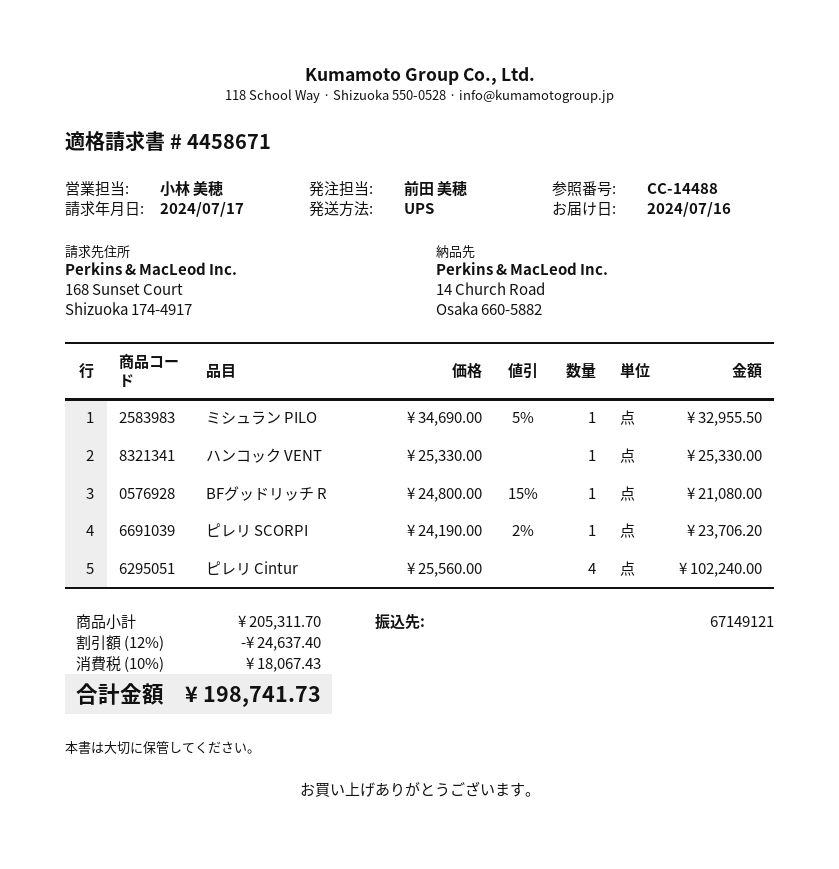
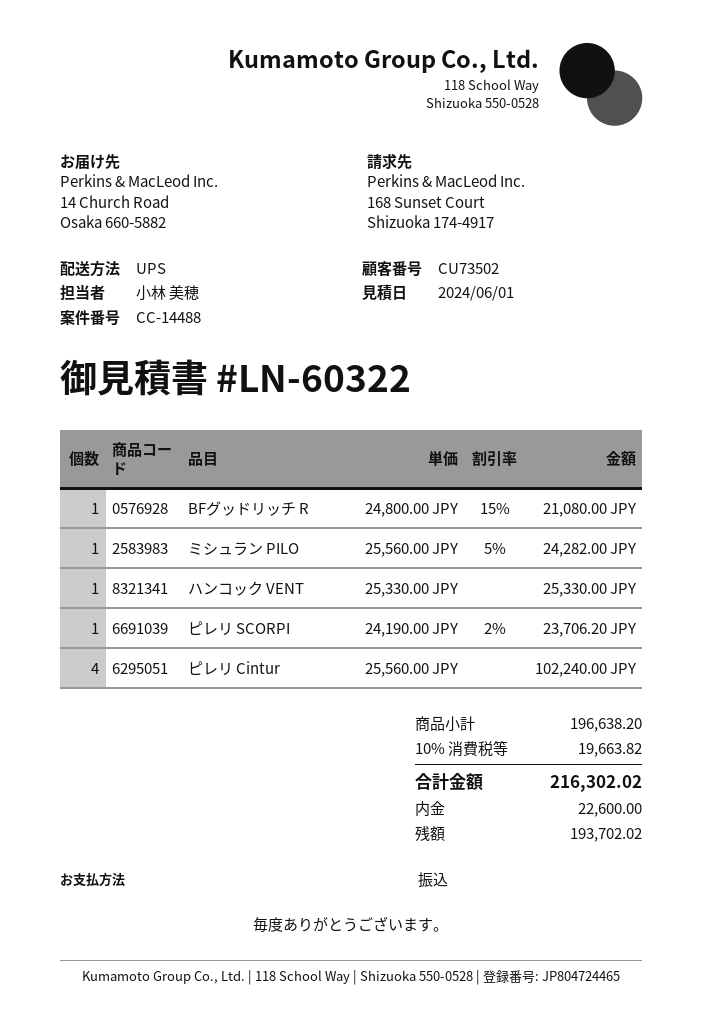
ミシュラン PILO: 1 x 34690.00 - 5% = 32955.50 -> 1 x 25560.00 - 5% = 24282.00
subtotal: 205311.70 -> 196638.20
discount: 12% = 24637.40 -> none
tax: 10% = 18067.43 -> 10% = 19663.82
total: 198741.73 -> 216302.02

